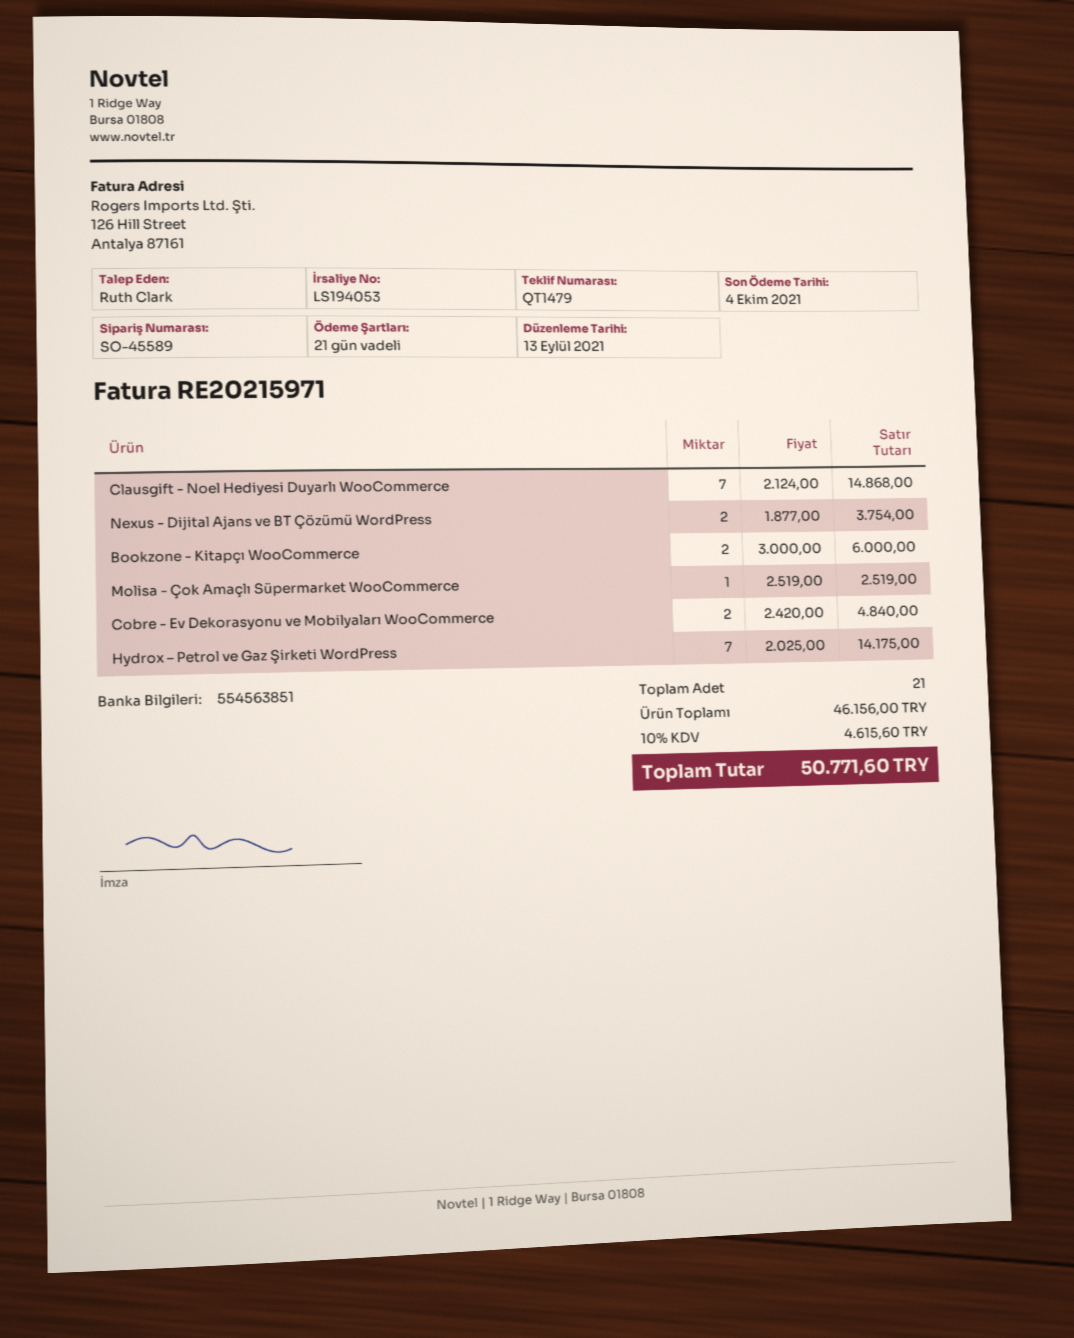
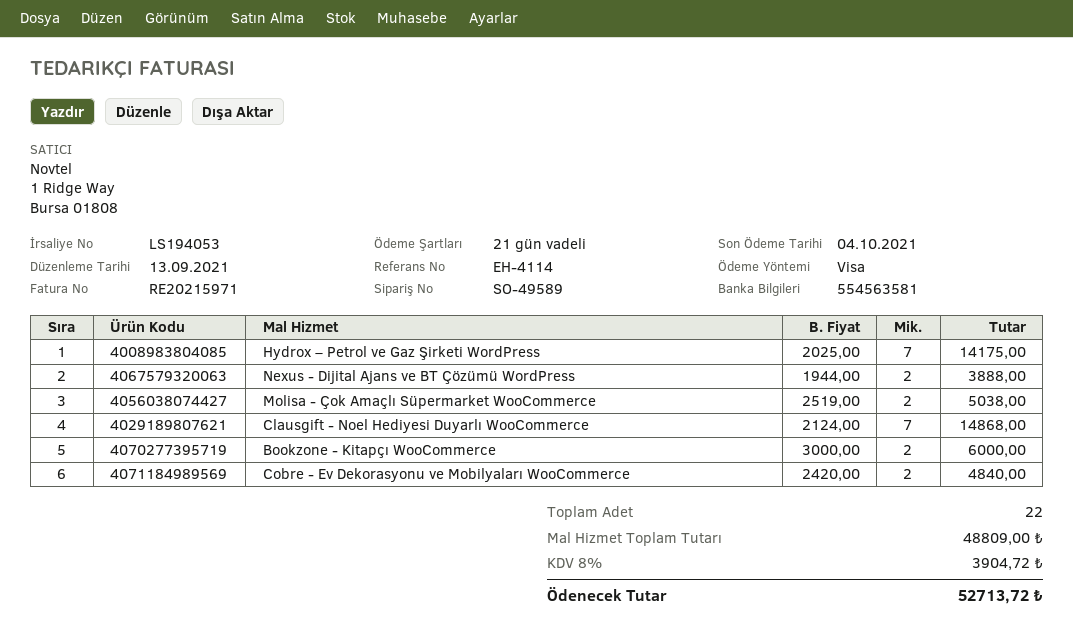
order number: SO-45589 -> SO-49589
bank account: 554563851 -> 554563581
Nexus - Dijital Ajans ve BT Çözümü WordPress: 2 x 1877.00 = 3754.00 -> 2 x 1944.00 = 3888.00
Molisa - Çok Amaçlı Süpermarket WooCommerce: 1 x 2519.00 = 2519.00 -> 2 x 2519.00 = 5038.00
total quantity: 21 -> 22
subtotal: 46156.00 -> 48809.00
tax: 10% = 4615.60 -> 8% = 3904.72
total: 50771.60 -> 52713.72

